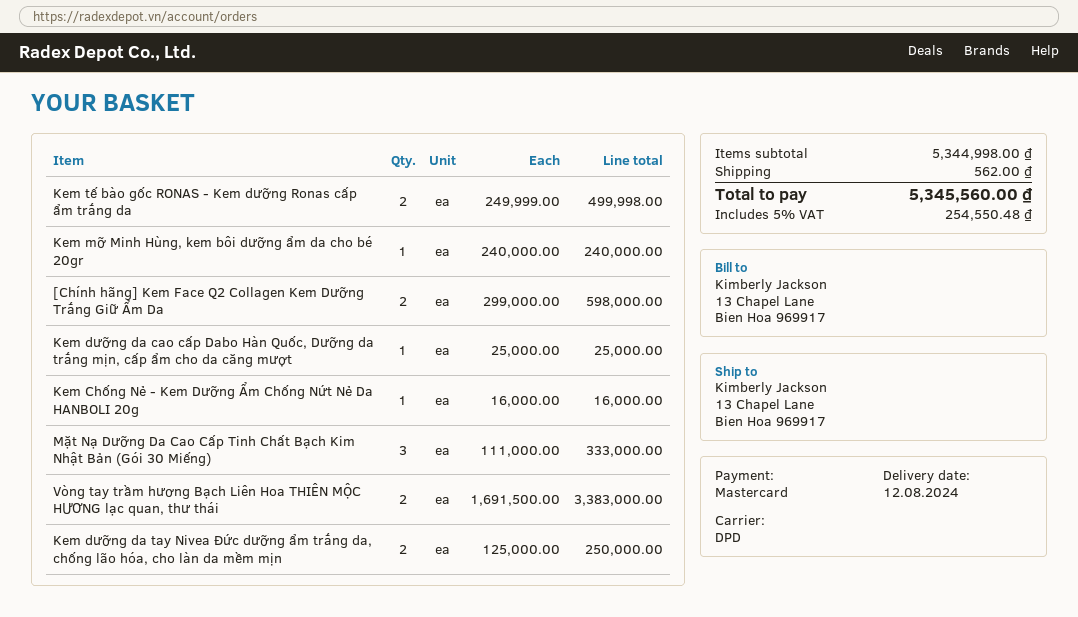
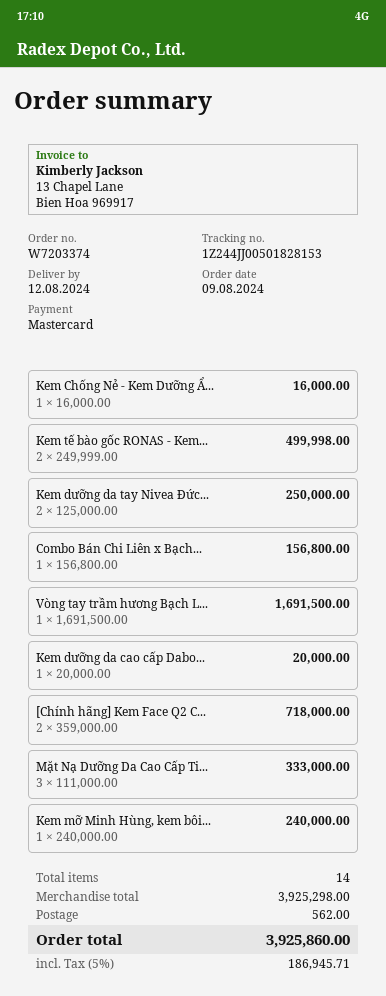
[Chính hãng] Kem Face Q2 Collagen Kem Dưỡng Trắng Giữ Ẩm Da: 2 x 299000.00 = 598000.00 -> 2 x 359000.00 = 718000.00
Kem dưỡng da cao cấp Dabo Hàn Quốc, Dưỡng da trắng mịn, cấp ẩm cho da căng mượt: 1 x 25000.00 = 25000.00 -> 1 x 20000.00 = 20000.00
Vòng tay trầm hương Bạch Liên Hoa THIÊN MỘC HƯƠNG lạc quan, thư thái: 2 x 1691500.00 = 3383000.00 -> 1 x 1691500.00 = 1691500.00
Combo Bán Chi Liên x Bạch...: none -> 1 x 156800.00 = 156800.00
subtotal: 5344998.00 -> 3925298.00
tax: 5% = 254550.48 -> 5% = 186945.71
total: 5345560.00 -> 3925860.00

